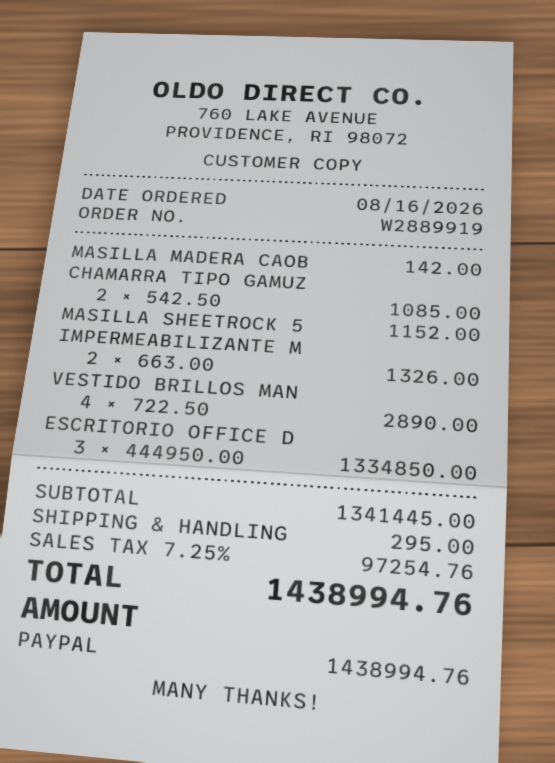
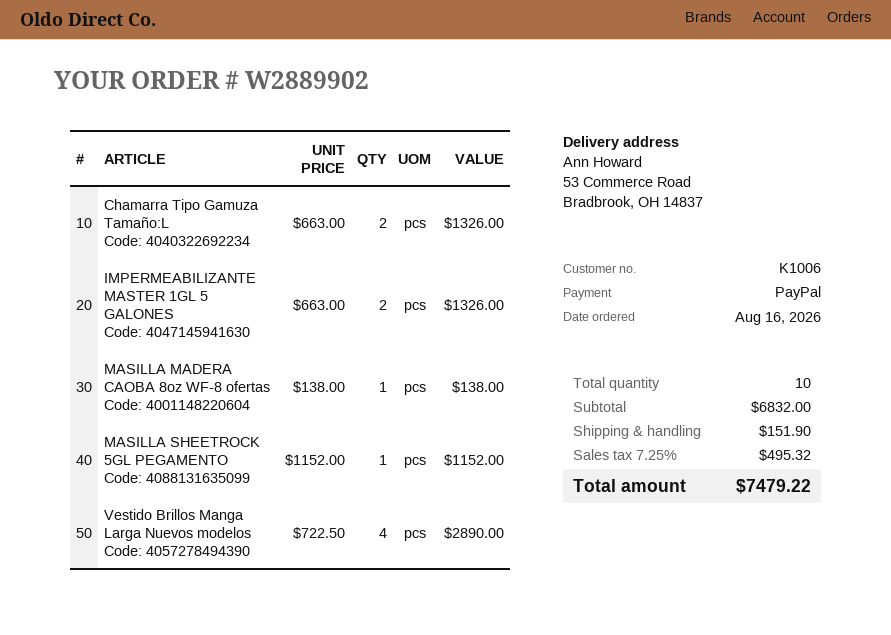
order number: W2889919 -> W2889902
MASILLA MADERA CAOB: 1 x 142.00 = 142.00 -> 1 x 138.00 = 138.00
CHAMARRA TIPO GAMUZ: 2 x 542.50 = 1085.00 -> 2 x 663.00 = 1326.00
ESCRITORIO OFFICE D: 3 x 444950.00 = 1334850.00 -> none
subtotal: 1341445.00 -> 6832.00
shipping: 295.00 -> 151.90
tax: 7.25% = 97254.76 -> 7.25% = 495.32
total: 1438994.76 -> 7479.22

